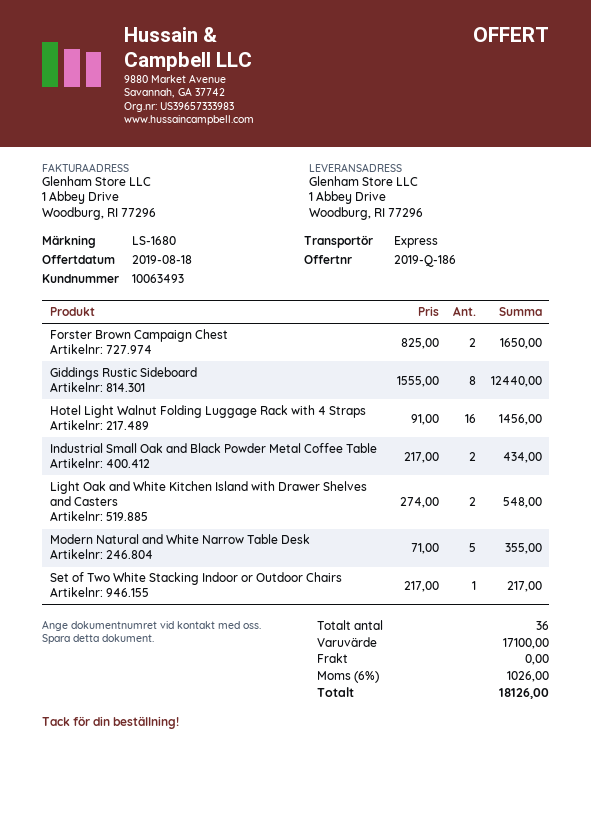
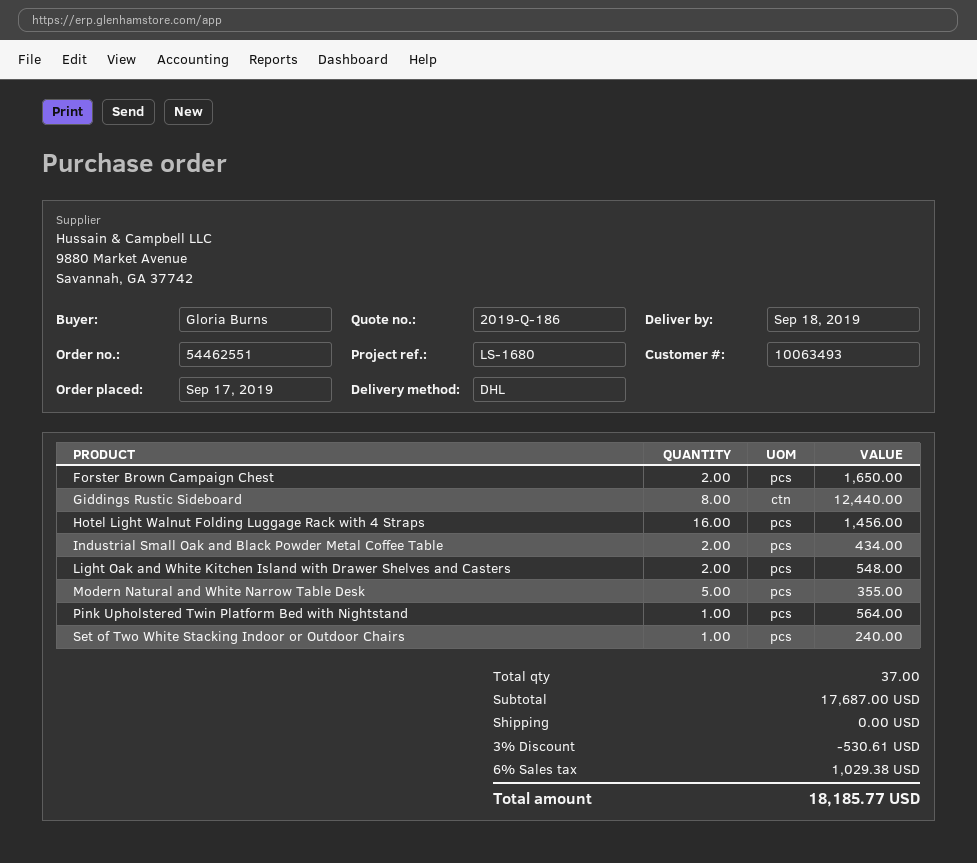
shipping method: express -> DHL
Set of Two White Stacking Indoor or Outdoor Chairs: 1 for 217.00 -> 1 for 240.00
Pink Upholstered Twin Platform Bed with Nightstand: none -> 1 for 564.00
total quantity: 36 -> 37
subtotal: 17100.00 -> 17687.00
discount: none -> 3% = 530.61
tax: 6% = 1026.00 -> 6% = 1029.38
total: 18126.00 -> 18185.77

